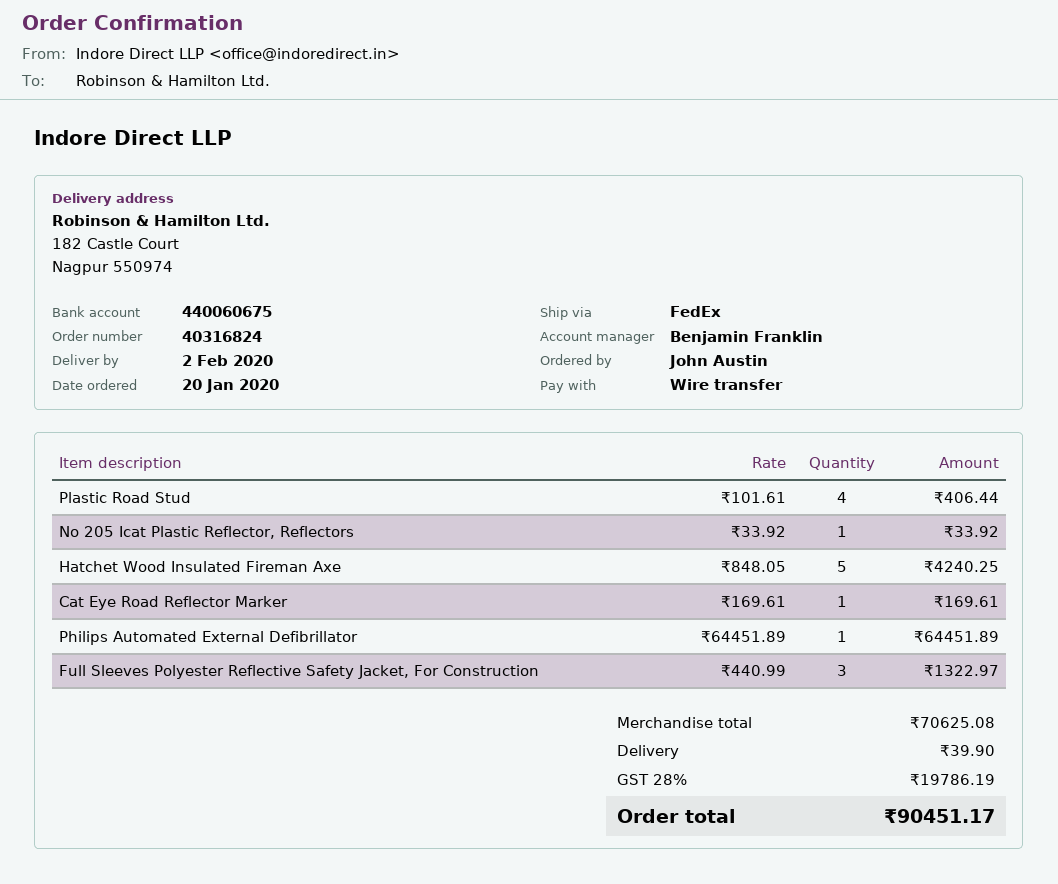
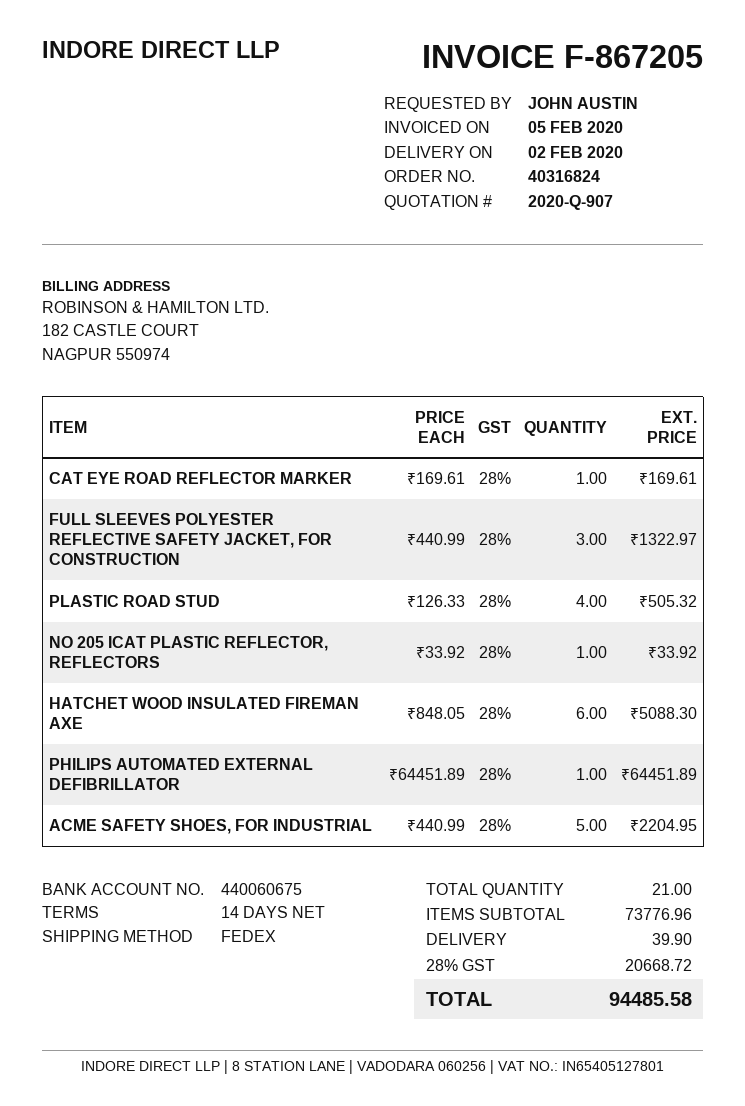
Plastic Road Stud: 4 x 101.61 = 406.44 -> 4 x 126.33 = 505.32
Hatchet Wood Insulated Fireman Axe: 5 x 848.05 = 4240.25 -> 6 x 848.05 = 5088.30
ACME SAFETY SHOES, FOR INDUSTRIAL: none -> 5 x 440.99 = 2204.95
subtotal: 70625.08 -> 73776.96
tax: 28% = 19786.19 -> 28% = 20668.72
total: 90451.17 -> 94485.58

